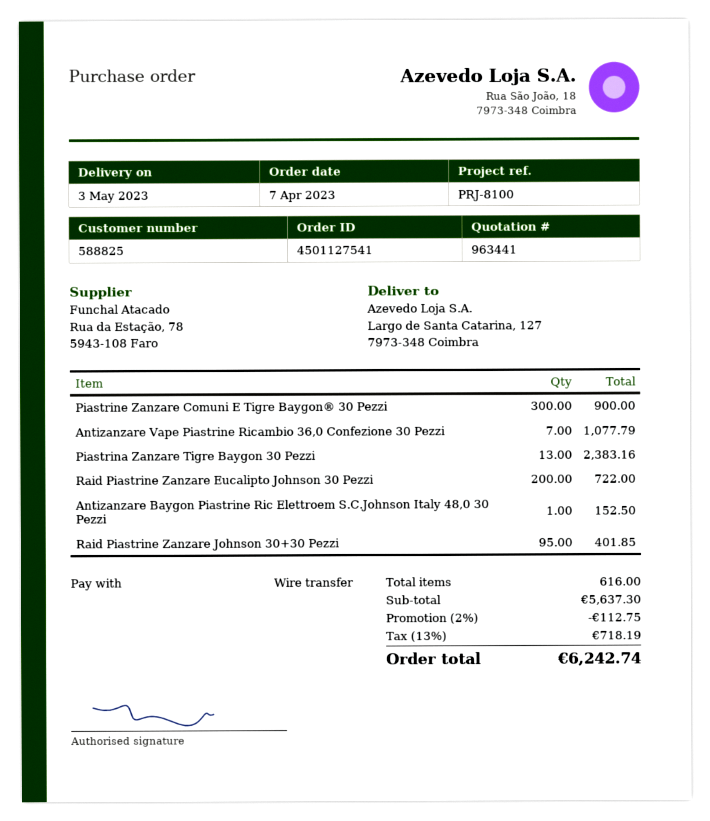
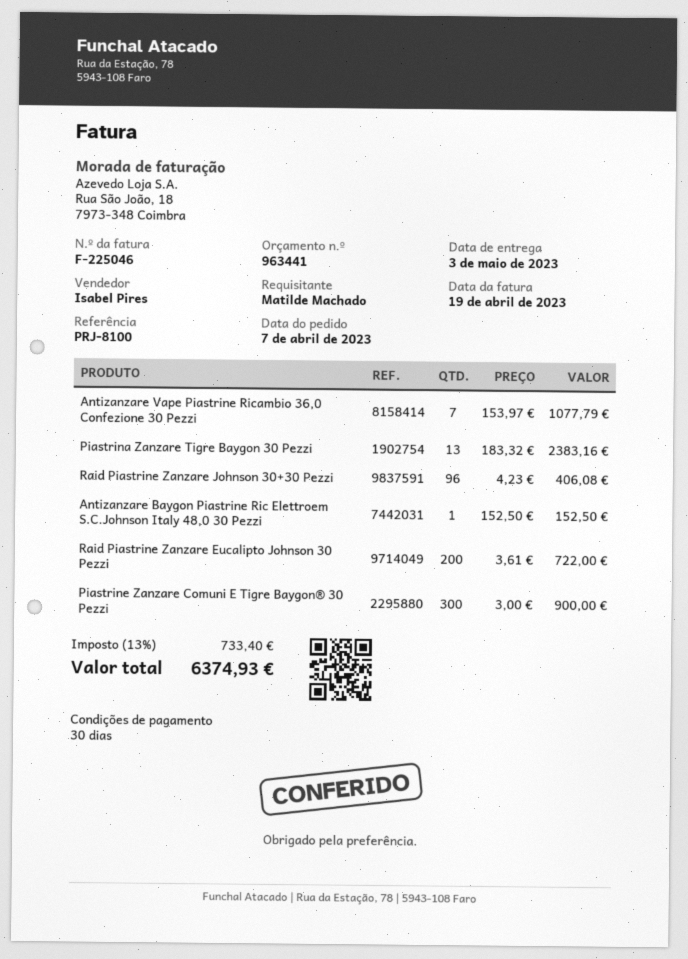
Raid Piastrine Zanzare Johnson 30+30 Pezzi: 95 for 401.85 -> 96 for 406.08
discount: 2% = 112.75 -> none
tax: 13% = 718.19 -> 13% = 733.40
total: 6242.74 -> 6374.93

